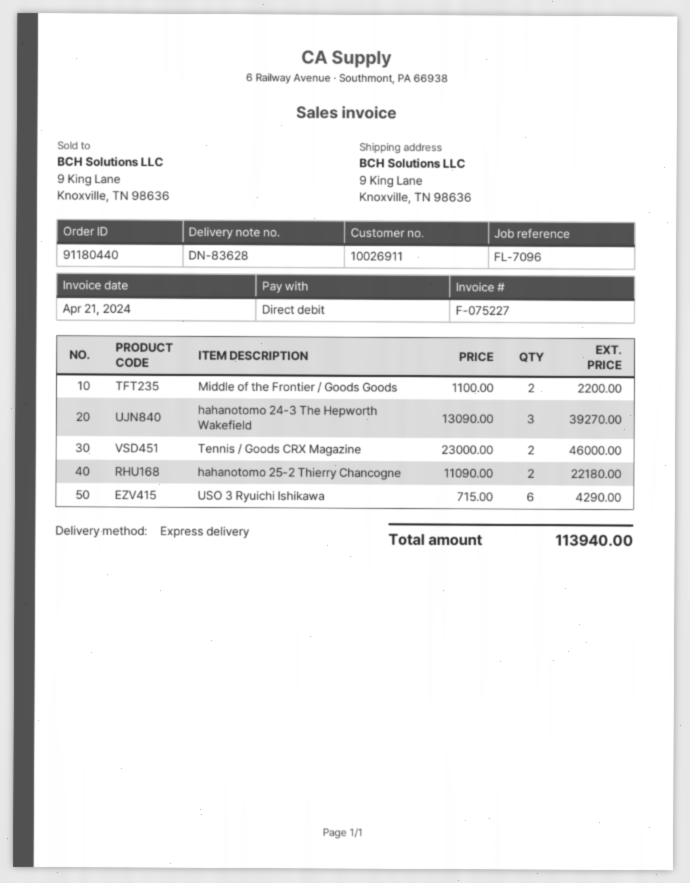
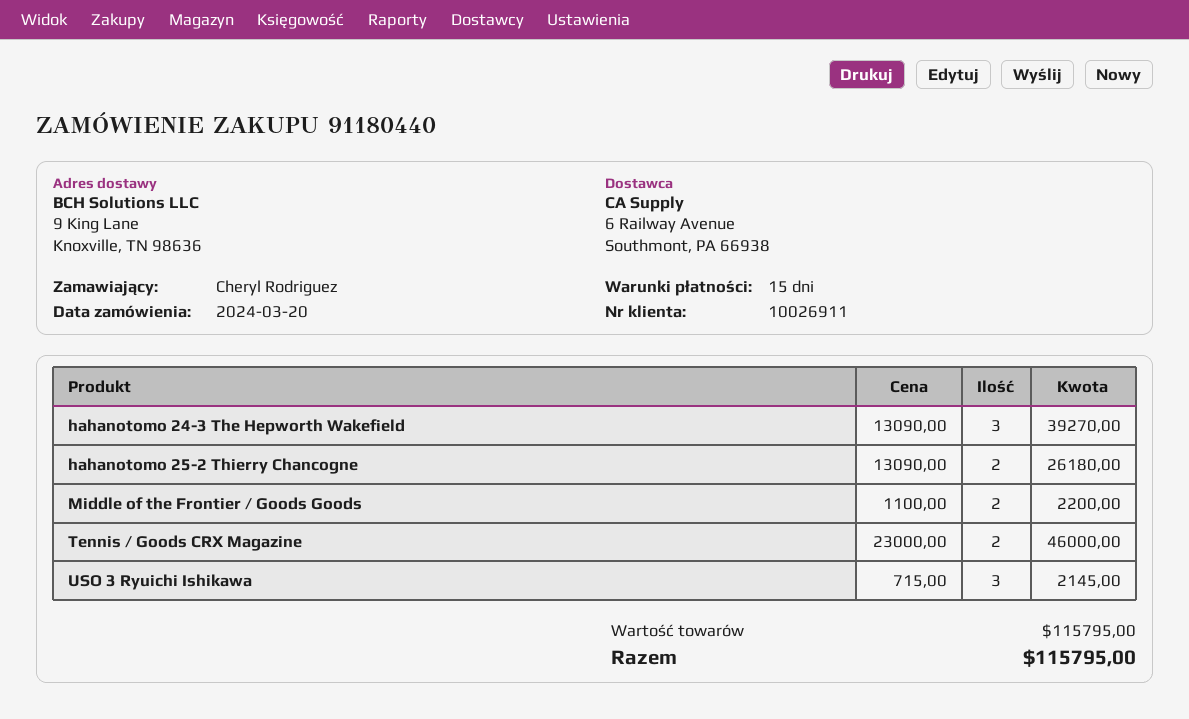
hahanotomo 25-2 Thierry Chancogne: 2 x 11090.00 = 22180.00 -> 2 x 13090.00 = 26180.00
USO 3 Ryuichi Ishikawa: 6 x 715.00 = 4290.00 -> 3 x 715.00 = 2145.00
total: 113940.00 -> 115795.00

